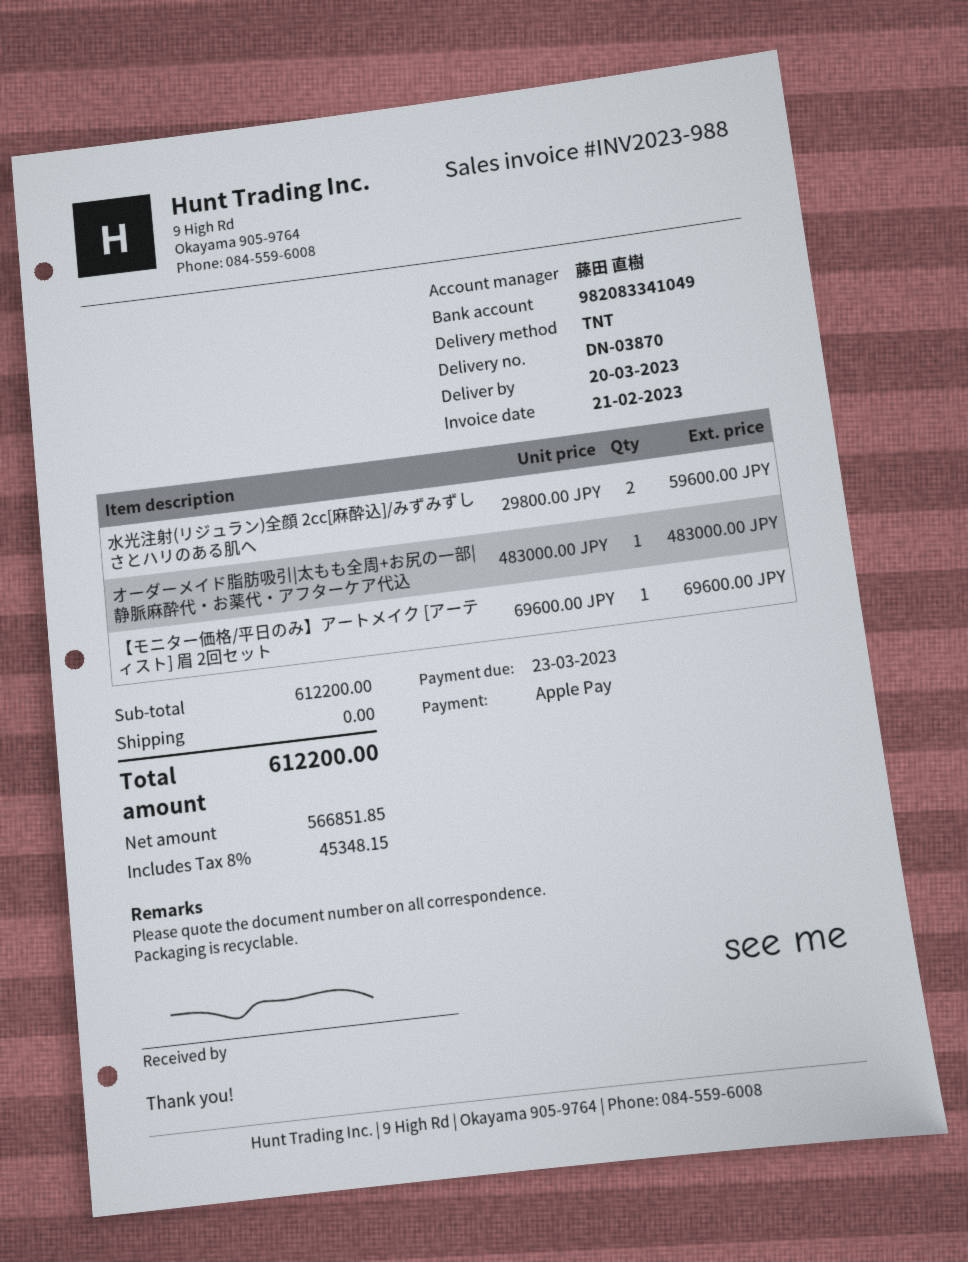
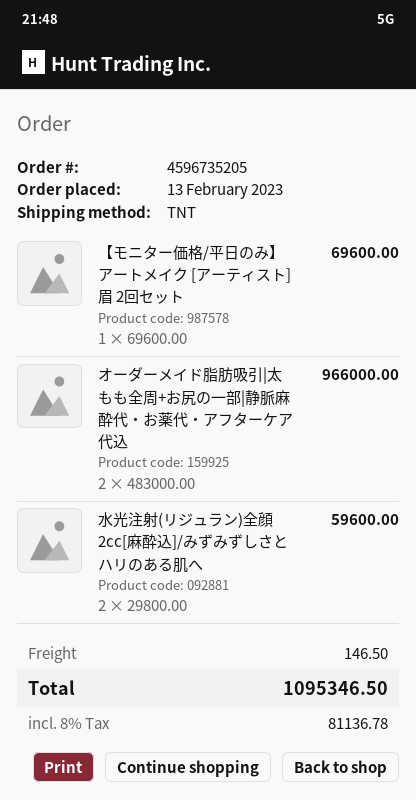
オーダーメイド脂肪吸引|太もも全周+お尻の一部|静脈麻酔代・お薬代・アフターケア代込: 1 x 483000.00 = 483000.00 -> 2 x 483000.00 = 966000.00
shipping: 0.00 -> 146.50
tax: 8% = 45348.15 -> 8% = 81136.78
total: 612200.00 -> 1095346.50

